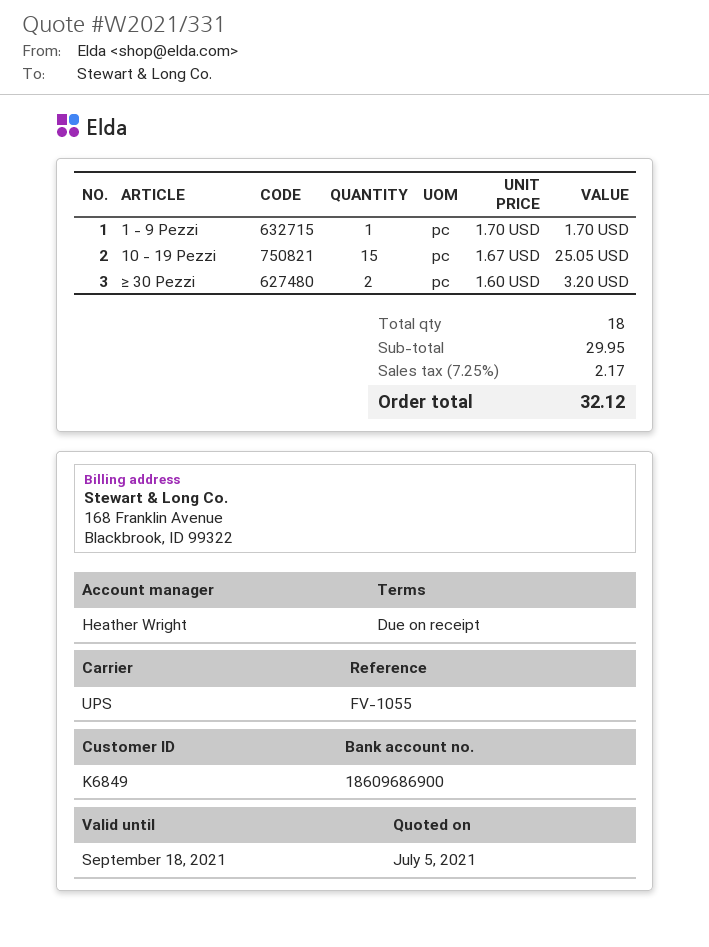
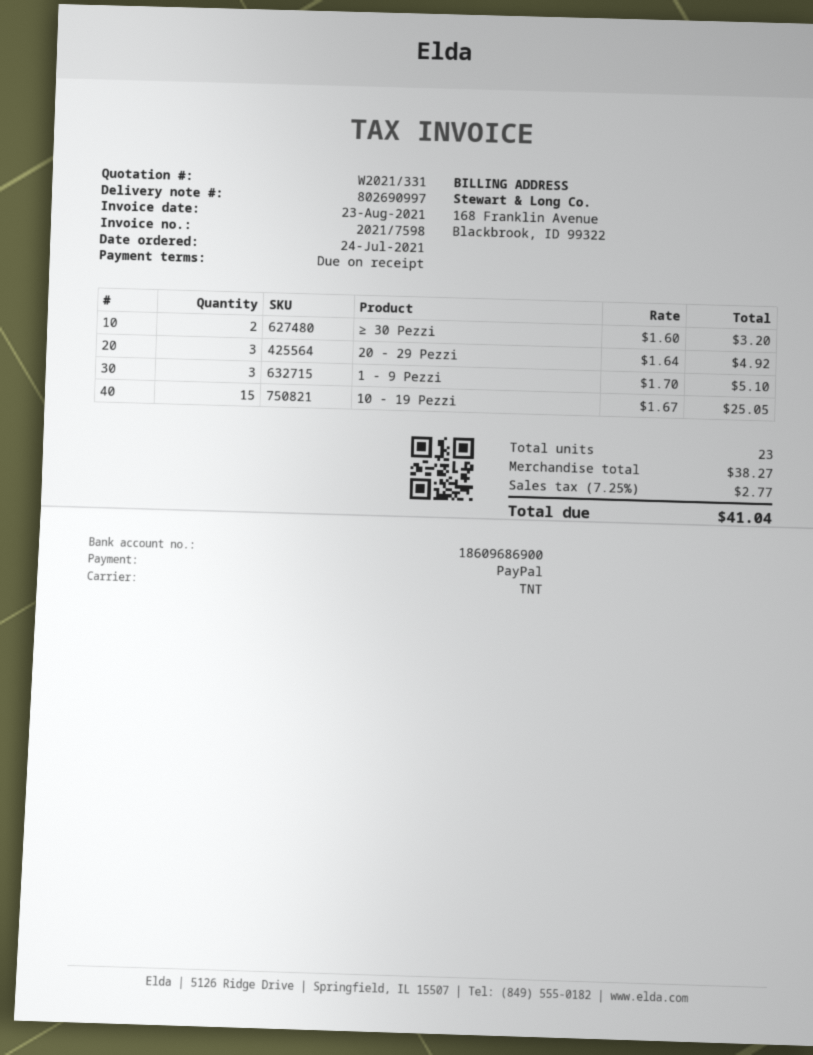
shipping method: UPS -> TNT
1 - 9 Pezzi: 1 x 1.70 = 1.70 -> 3 x 1.70 = 5.10
20 - 29 Pezzi: none -> 3 x 1.64 = 4.92
total quantity: 18 -> 23
subtotal: 29.95 -> 38.27
tax: 7.25% = 2.17 -> 7.25% = 2.77
total: 32.12 -> 41.04

